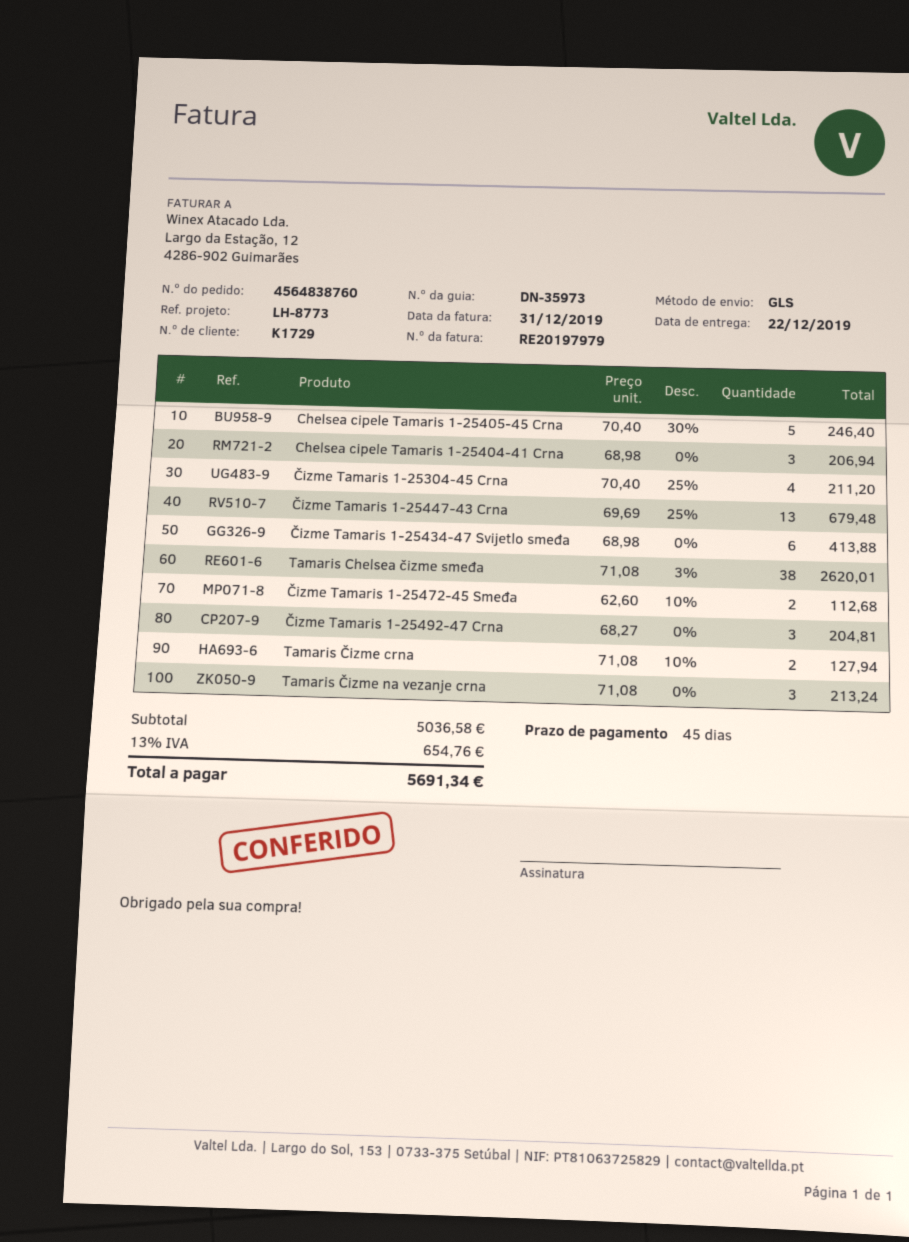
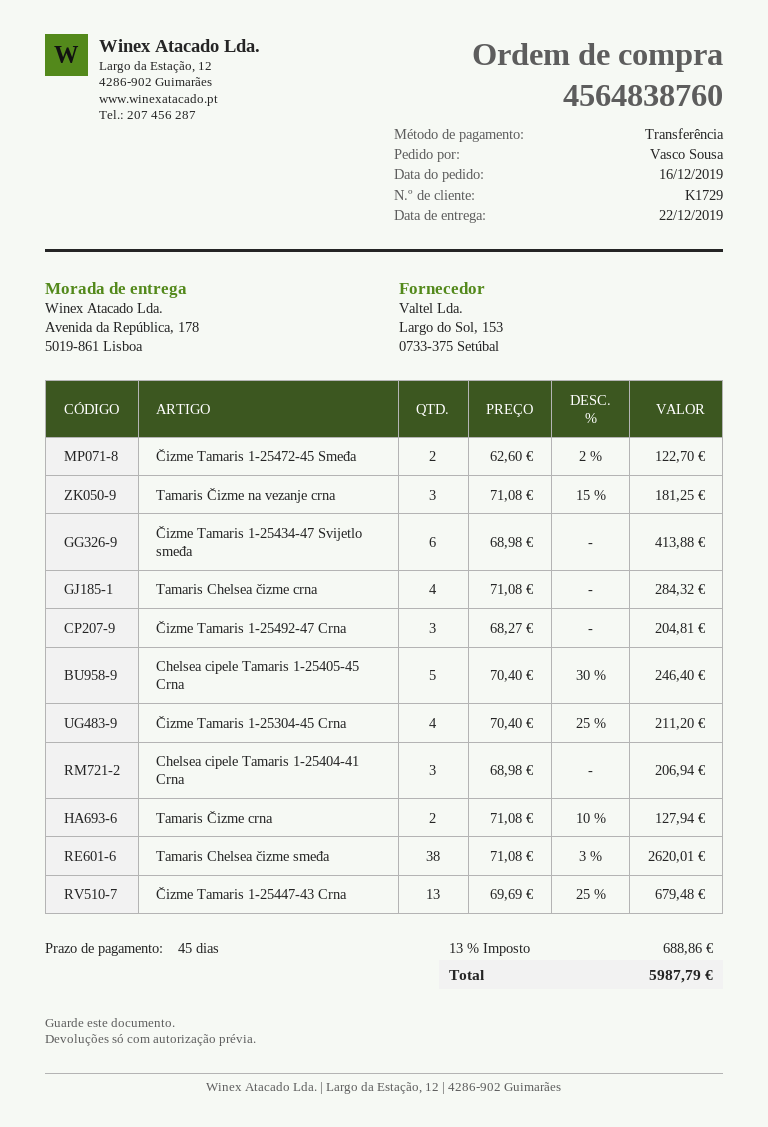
Čizme Tamaris 1-25472-45 Smeđa: 2 x 62.60 - 10% = 112.68 -> 2 x 62.60 - 2% = 122.70
Tamaris Čizme na vezanje crna: 3 x 71.08 = 213.24 -> 3 x 71.08 - 15% = 181.25
Tamaris Chelsea čizme crna: none -> 4 x 71.08 = 284.32
tax: 13% = 654.76 -> 13% = 688.86
total: 5691.34 -> 5987.79

